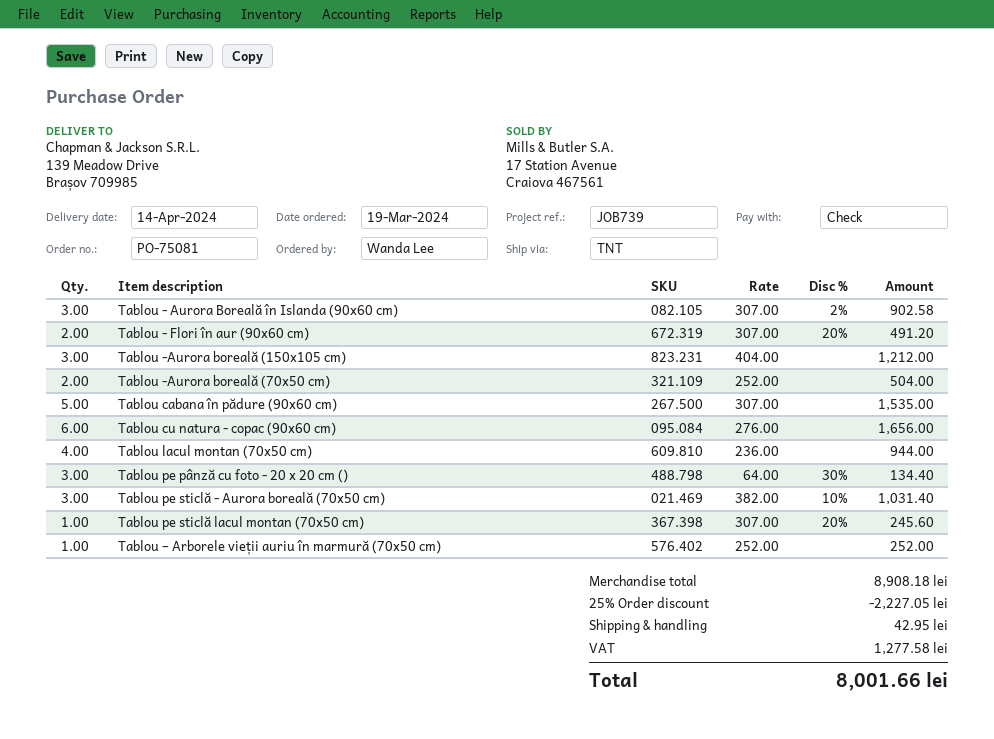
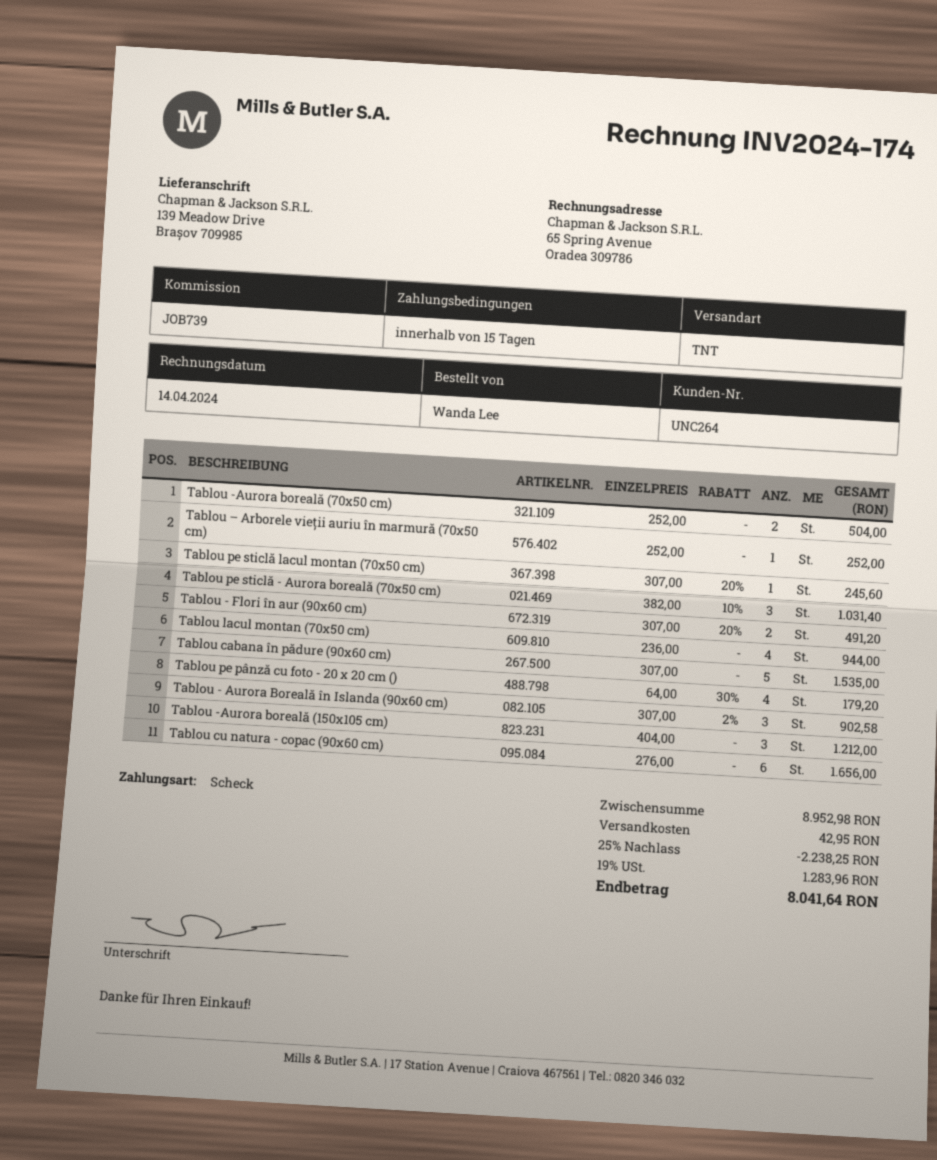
Tablou pe pânză cu foto - 20 x 20 cm (): 3 x 64.00 - 30% = 134.40 -> 4 x 64.00 - 30% = 179.20
subtotal: 8908.18 -> 8952.98
discount: 25% = 2227.05 -> 25% = 2238.25
tax: 1277.58 -> 1283.96
total: 8001.66 -> 8041.64

